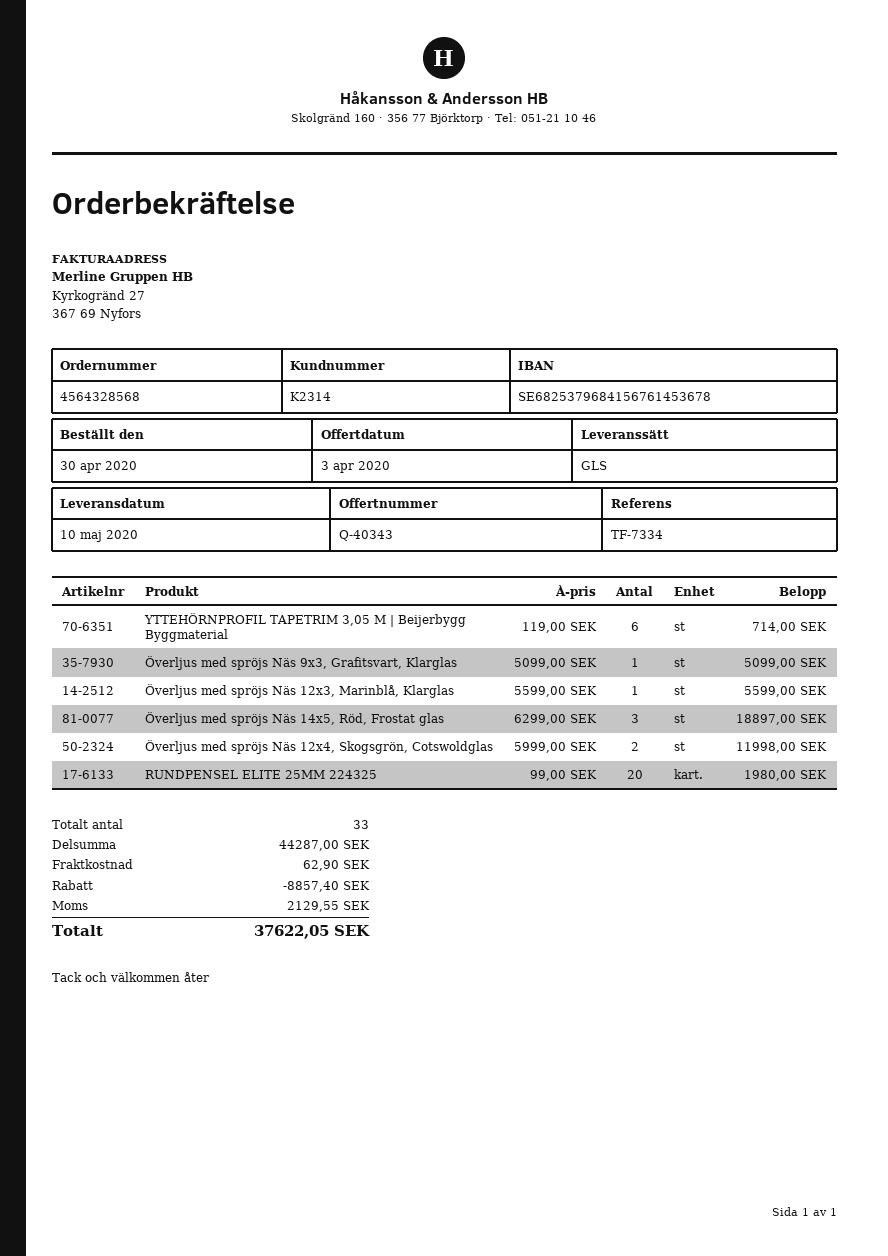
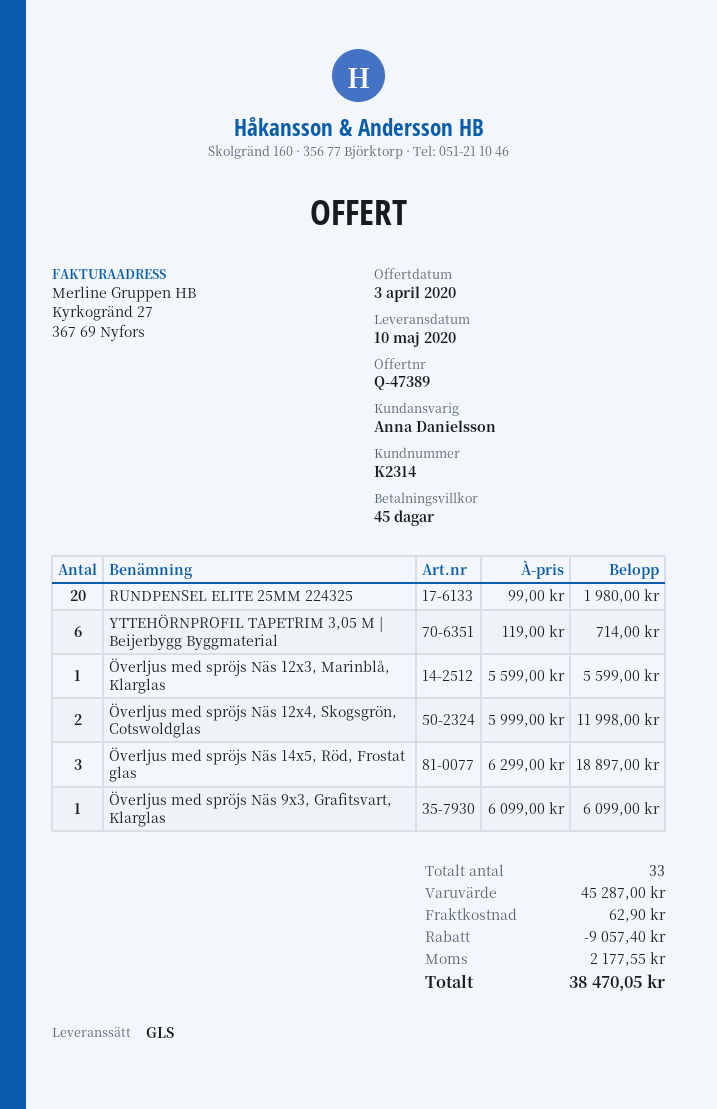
quote number: Q-40343 -> Q-47389
Överljus med spröjs Näs 9x3, Grafitsvart, Klarglas: 1 x 5099.00 = 5099.00 -> 1 x 6099.00 = 6099.00
subtotal: 44287.00 -> 45287.00
discount: 8857.40 -> 9057.40
tax: 2129.55 -> 2177.55
total: 37622.05 -> 38470.05

